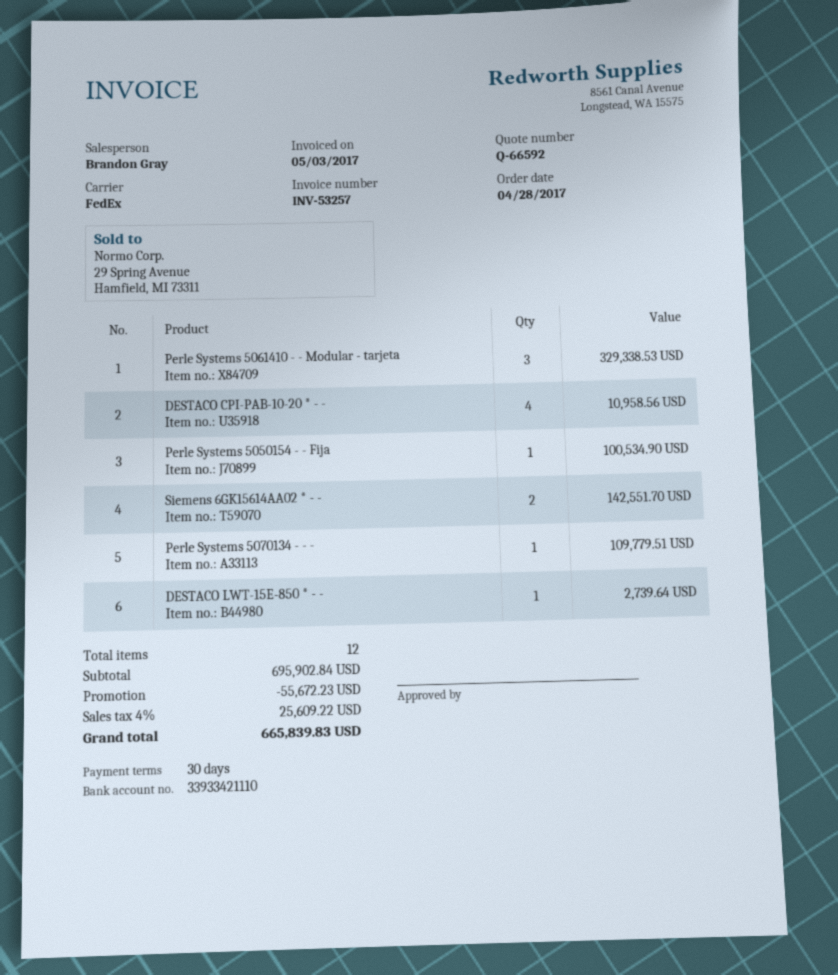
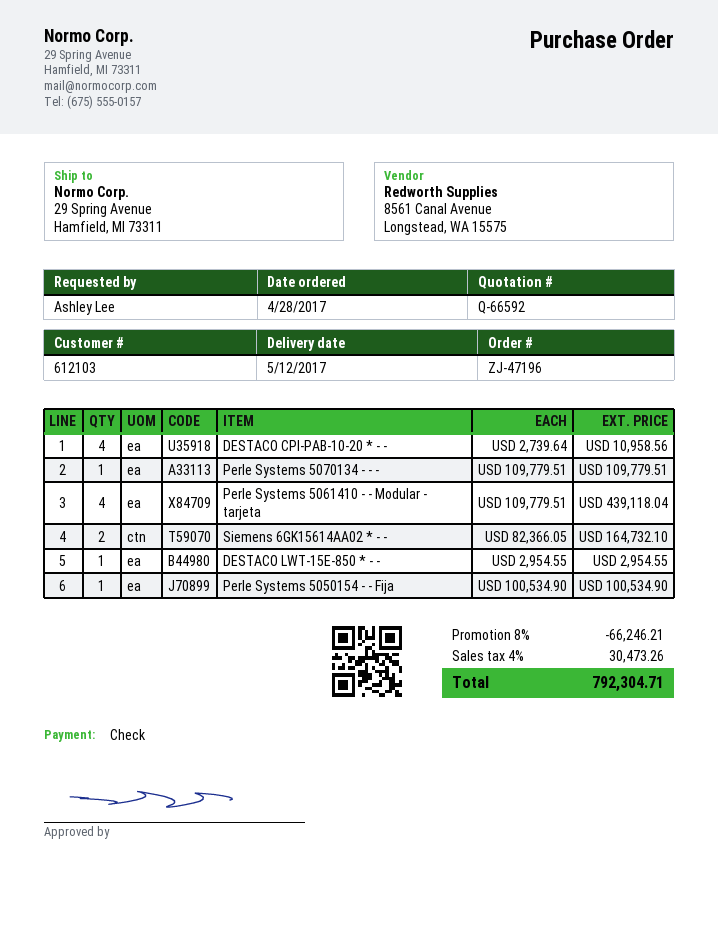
Perle Systems 5061410 - - Modular - tarjeta: 3 for 329338.53 -> 4 for 439118.04
Siemens 6GK15614AA02 * - -: 2 for 142551.70 -> 2 for 164732.10
DESTACO LWT-15E-850 * - -: 1 for 2739.64 -> 1 for 2954.55
discount: 55672.23 -> 66246.21
tax: 4% = 25609.22 -> 4% = 30473.26
total: 665839.83 -> 792304.71

